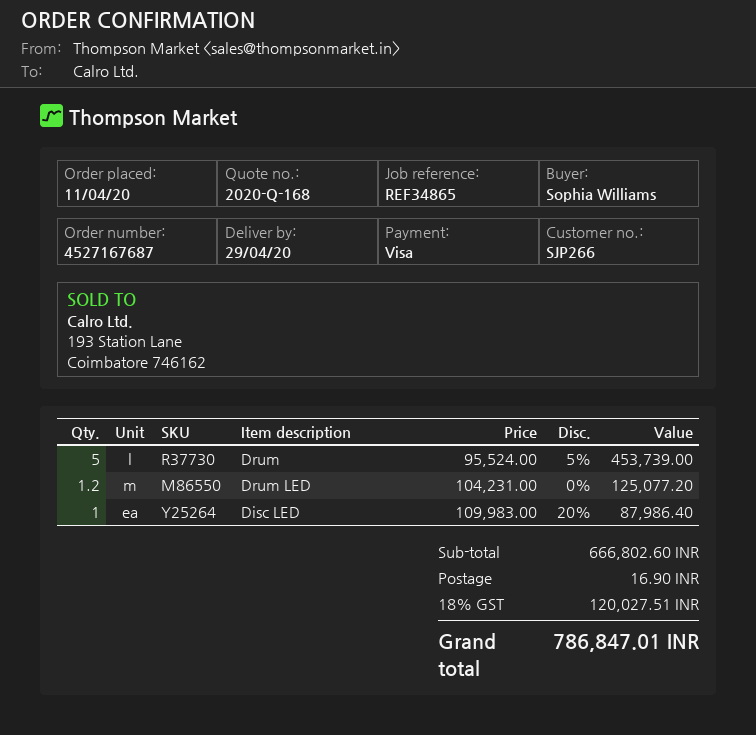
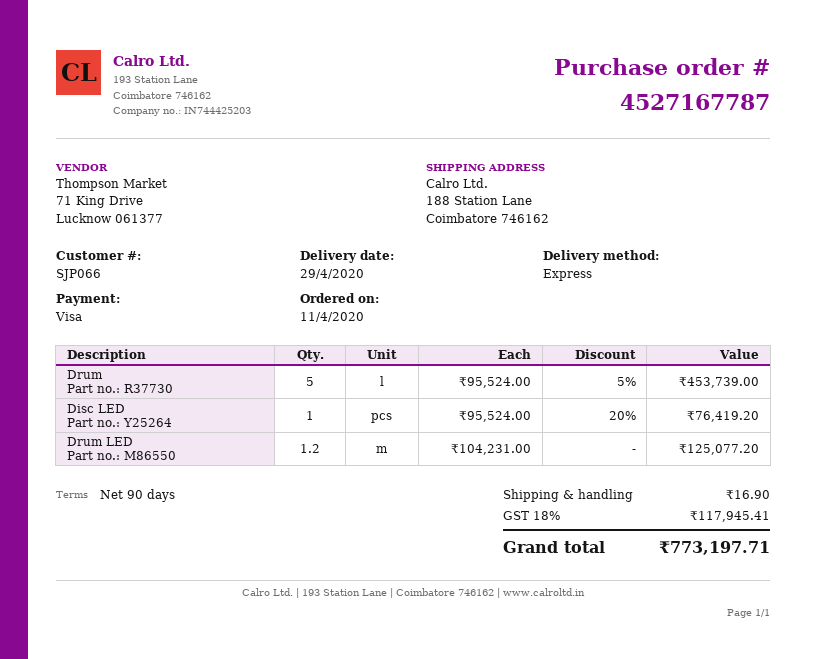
order number: 4527167687 -> 4527167787
customer number: SJP266 -> SJP066
Disc LED: 1 x 109983.00 - 20% = 87986.40 -> 1 x 95524.00 - 20% = 76419.20
tax: 18% = 120027.51 -> 18% = 117945.41
total: 786847.01 -> 773197.71

